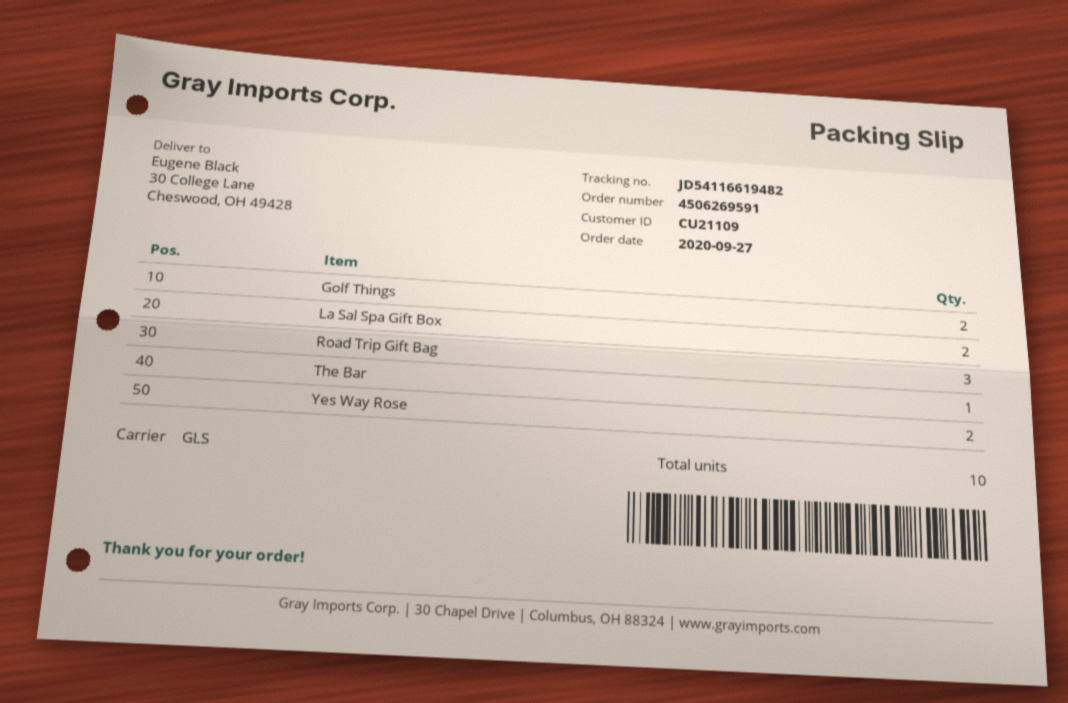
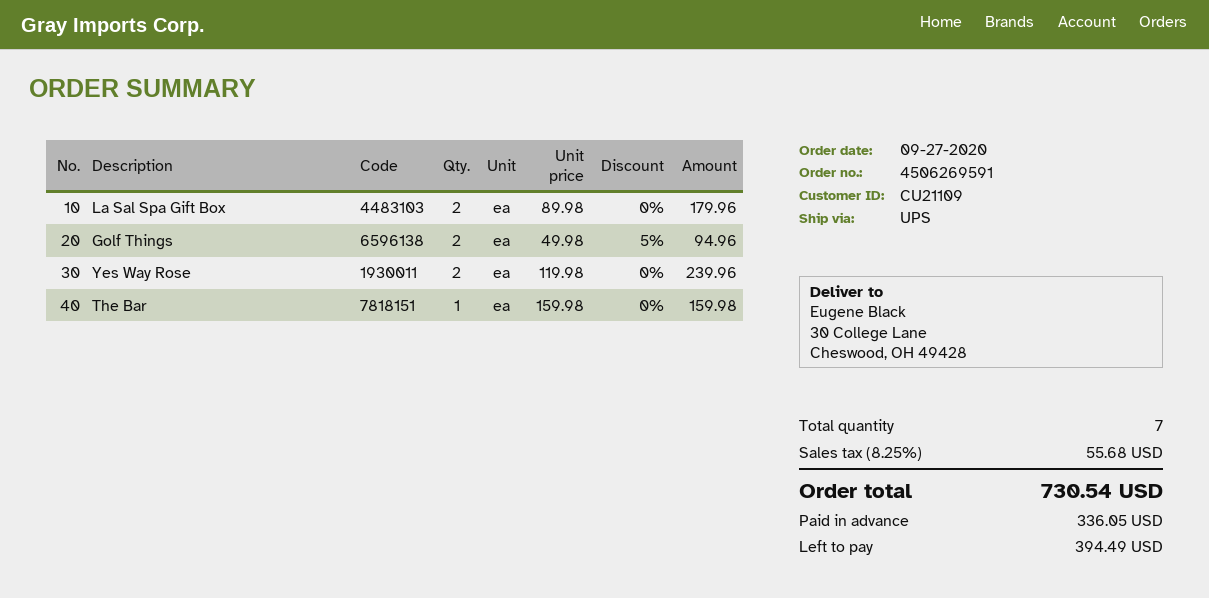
shipping method: GLS -> UPS
Road Trip Gift Bag: 3 -> none
total quantity: 10 -> 7

